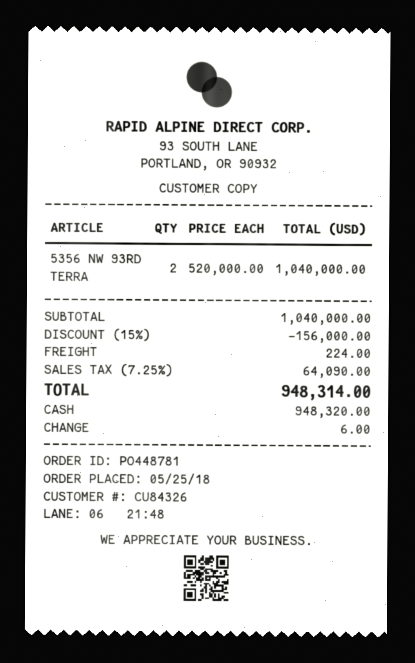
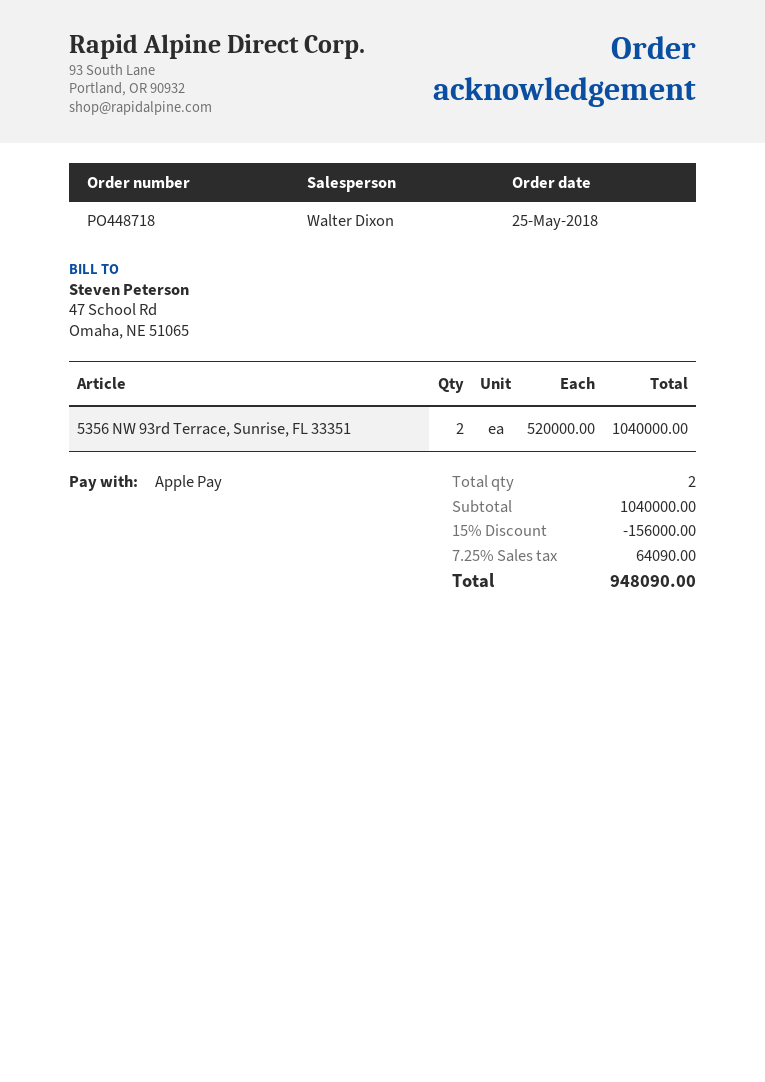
order number: PO448781 -> PO448718
payment method: cash -> Apple Pay
shipping: 224.00 -> none
total: 948314.00 -> 948090.00

